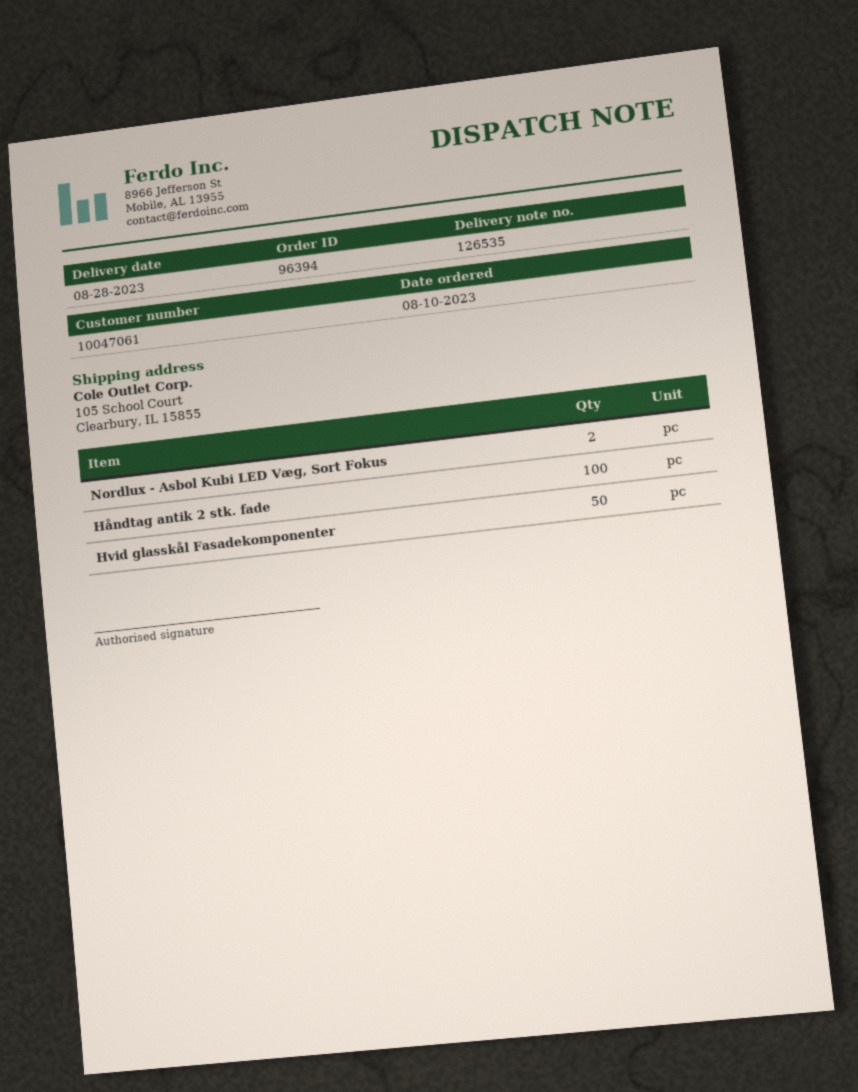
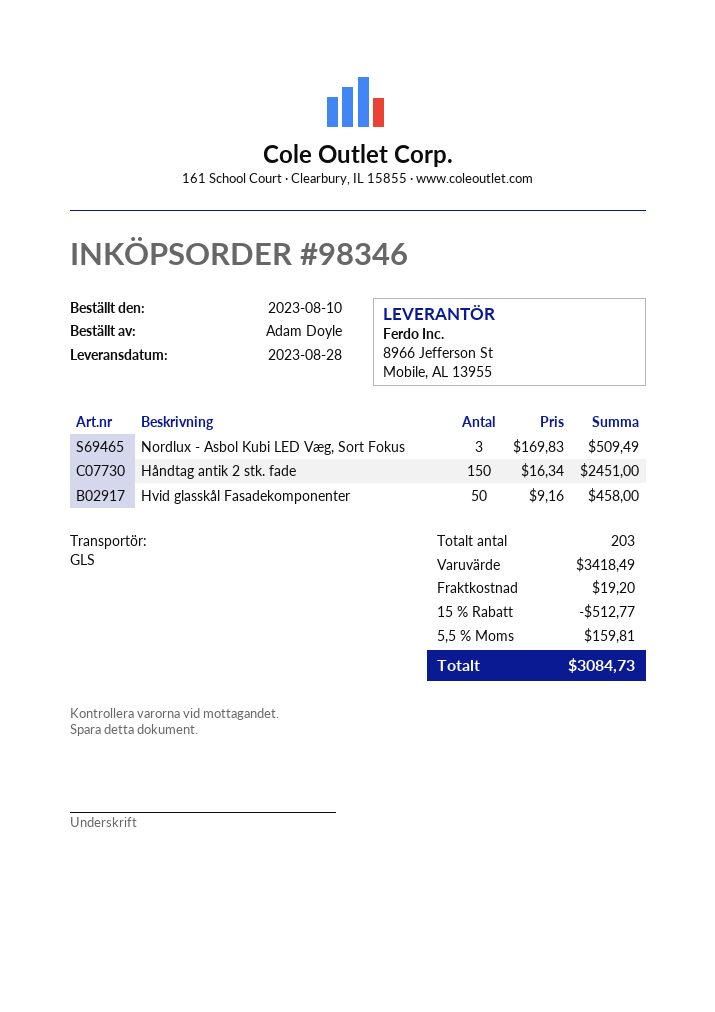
order number: 96394 -> 98346
Nordlux - Asbol Kubi LED Væg, Sort Fokus: 2 -> 3
Håndtag antik 2 stk. fade: 100 -> 150

